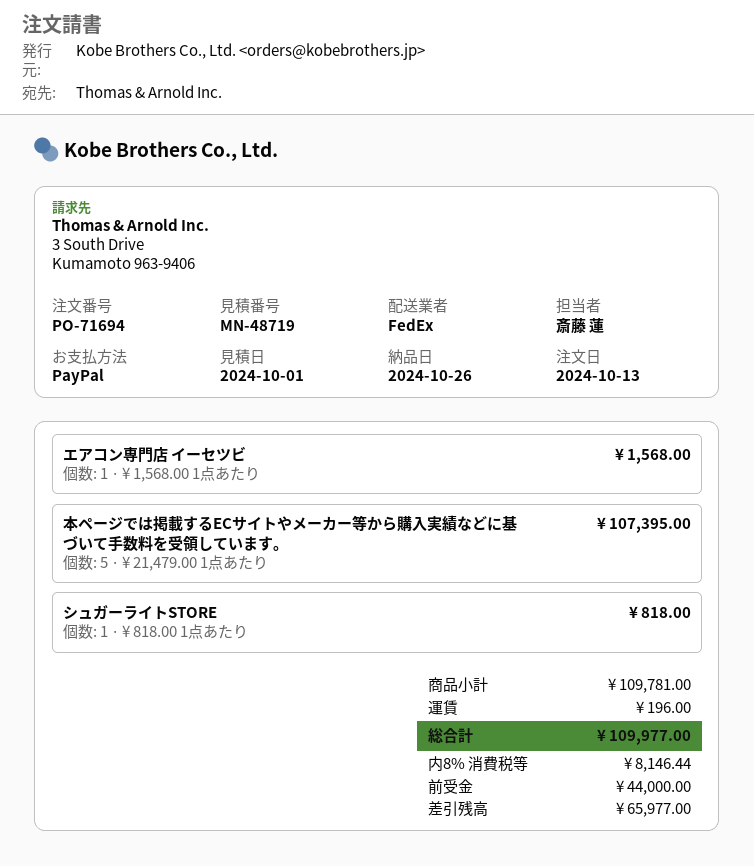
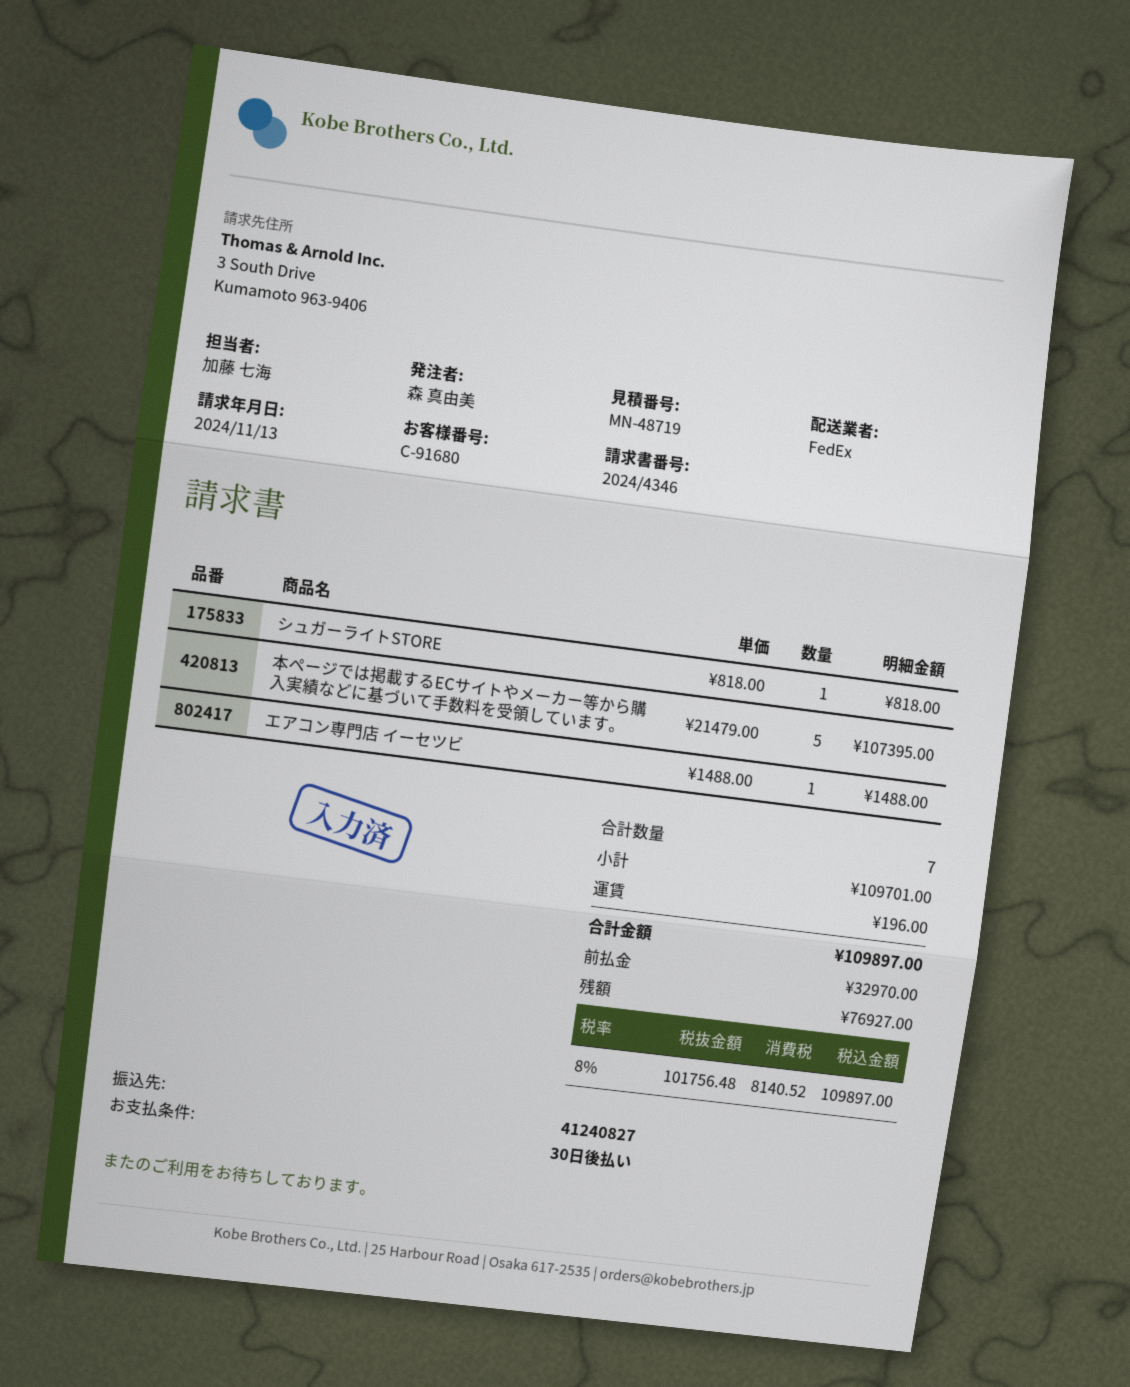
sales rep: 斎藤 蓮 -> 加藤 七海
エアコン専門店 イーセツビ: 1 x 1568.00 = 1568.00 -> 1 x 1488.00 = 1488.00
subtotal: 109781.00 -> 109701.00
tax: 8% = 8146.44 -> 8% = 8140.52
total: 109977.00 -> 109897.00
deposit: 44000.00 -> 32970.00
balance: 65977.00 -> 76927.00

